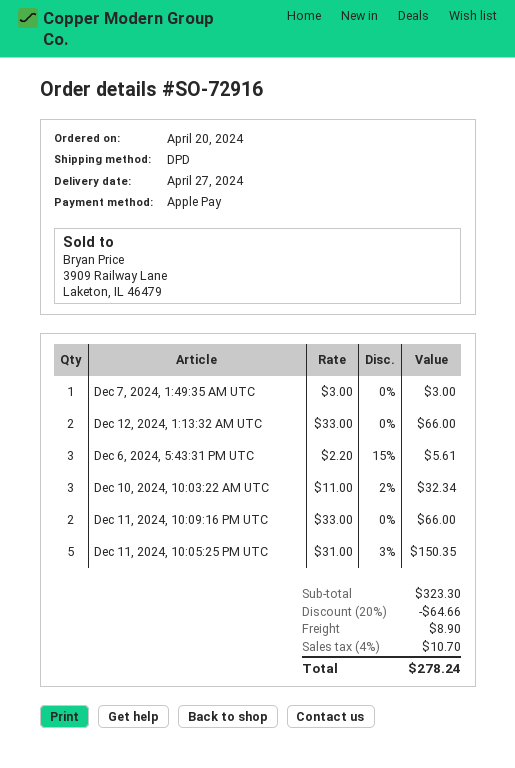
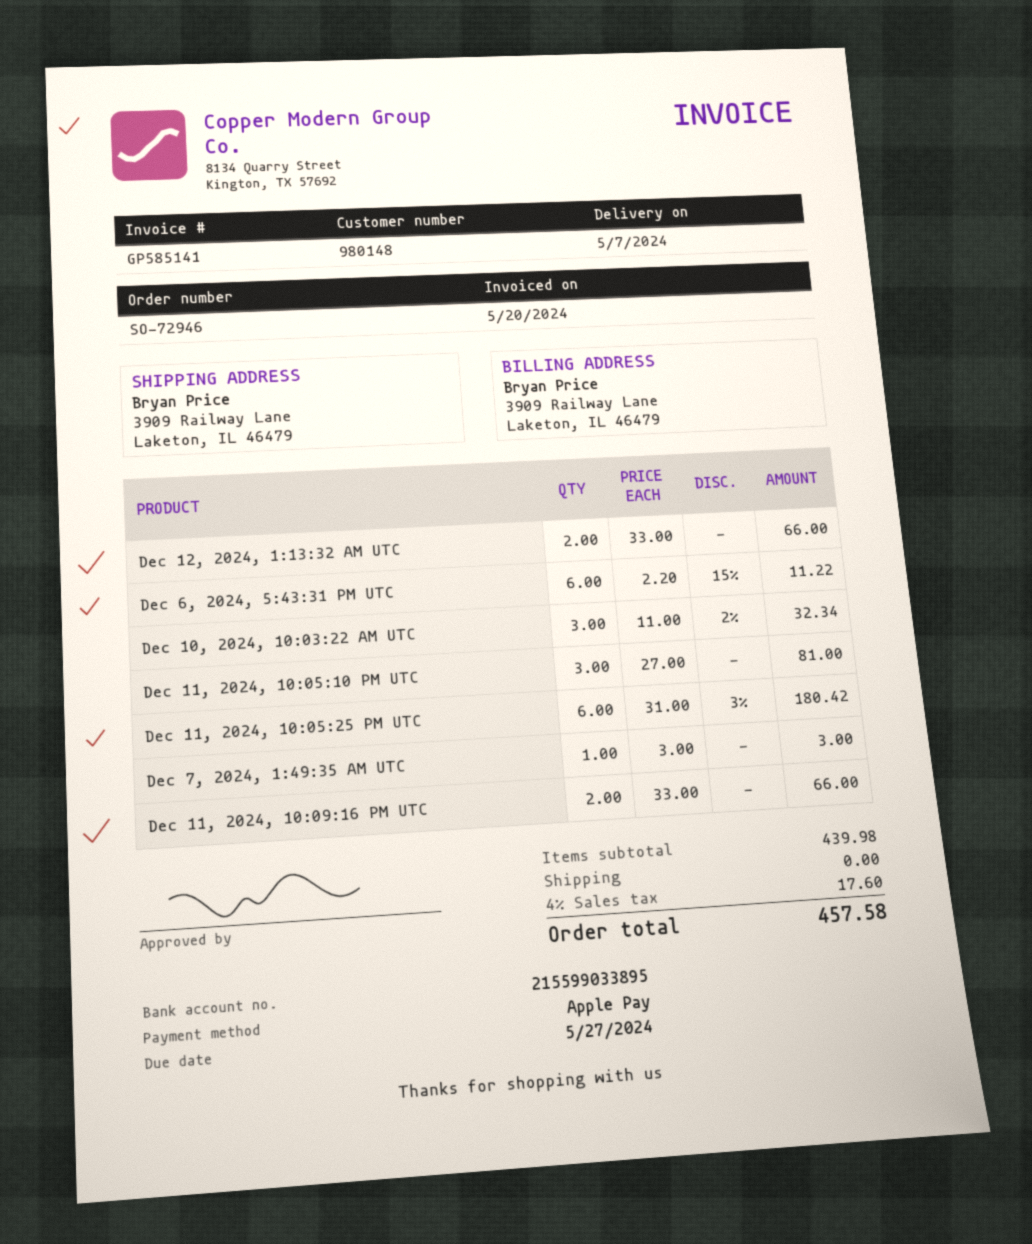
order number: SO-72916 -> SO-72946
delivery date: 2024-04-27 -> 2024-05-07
Dec 6, 2024, 5:43:31 PM UTC: 3 x 2.20 - 15% = 5.61 -> 6 x 2.20 - 15% = 11.22
Dec 11, 2024, 10:05:25 PM UTC: 5 x 31.00 - 3% = 150.35 -> 6 x 31.00 - 3% = 180.42
Dec 11, 2024, 10:05:10 PM UTC: none -> 3 x 27.00 = 81.00
subtotal: 323.30 -> 439.98
discount: 20% = 64.66 -> none
shipping: 8.90 -> 0.00
tax: 4% = 10.70 -> 4% = 17.60
total: 278.24 -> 457.58

